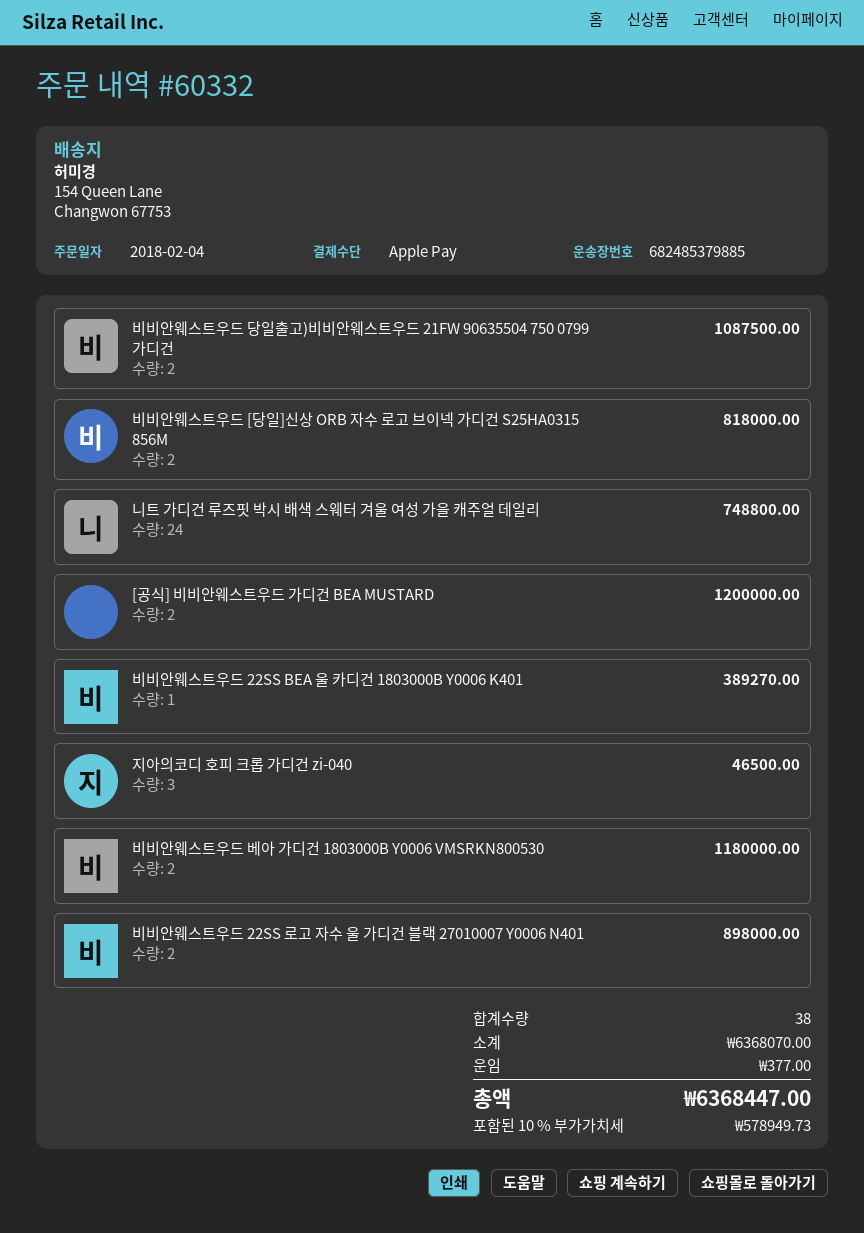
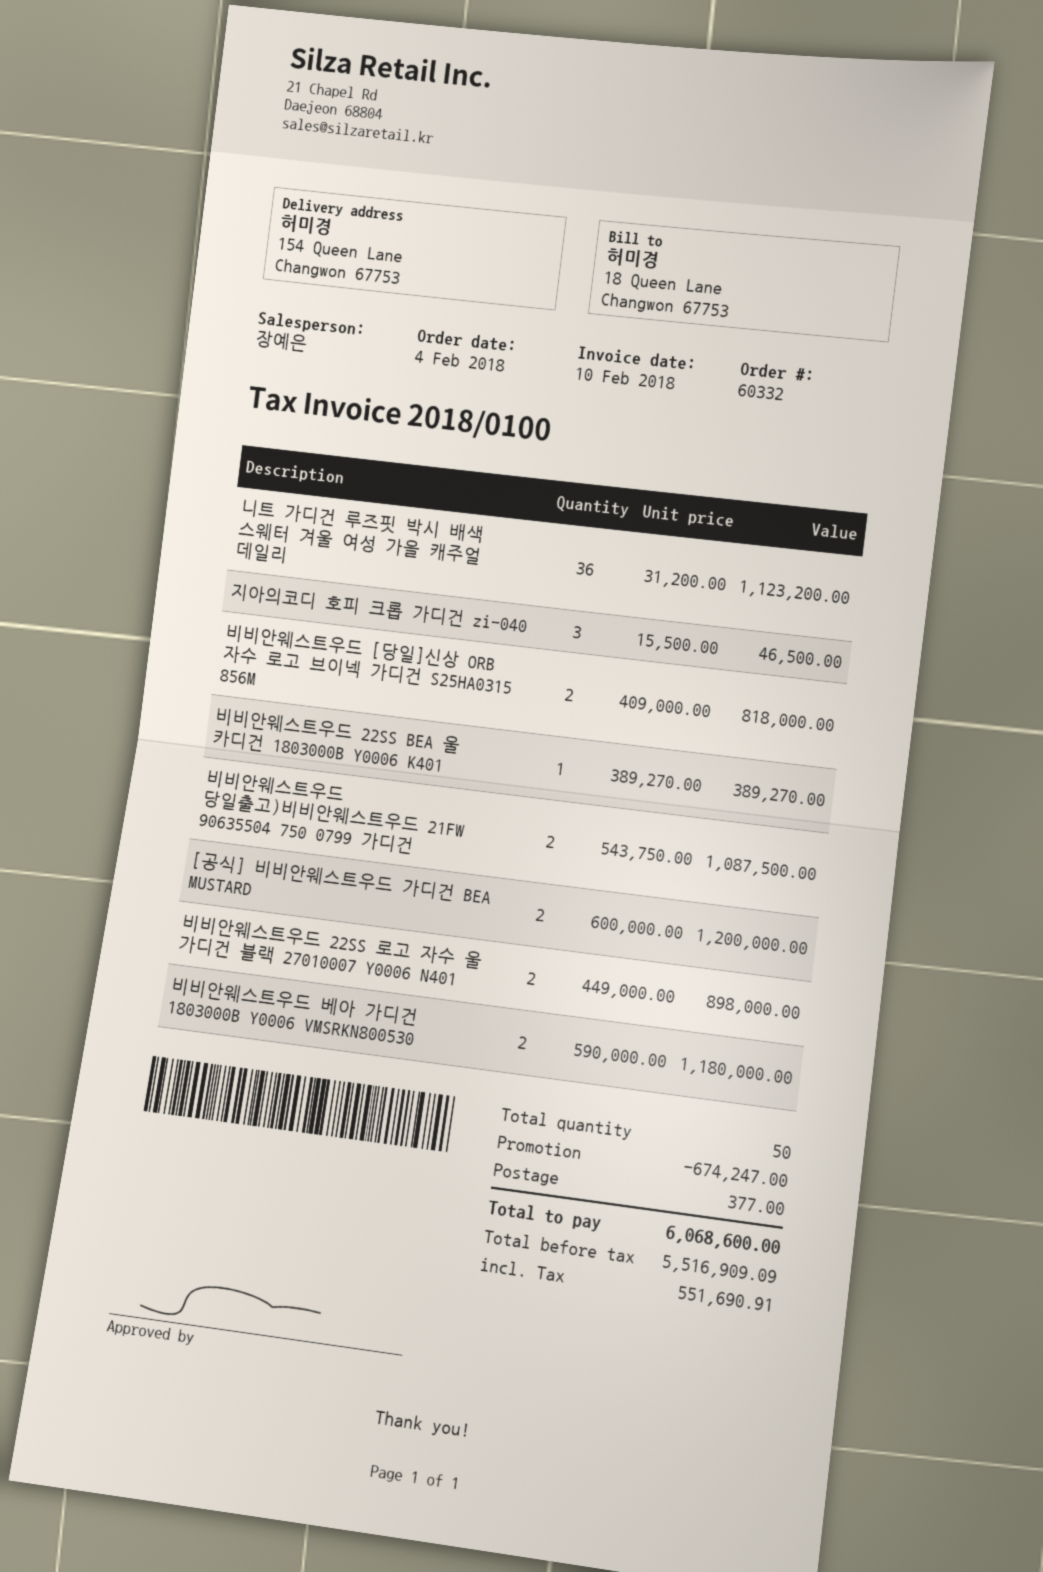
니트 가디건 루즈핏 박시 배색 스웨터 겨울 여성 가을 캐주얼 데일리: 24 for 748800.00 -> 36 for 1123200.00
total quantity: 38 -> 50
discount: none -> 674247.00
tax: 578949.73 -> 551690.91
total: 6368447.00 -> 6068600.00

